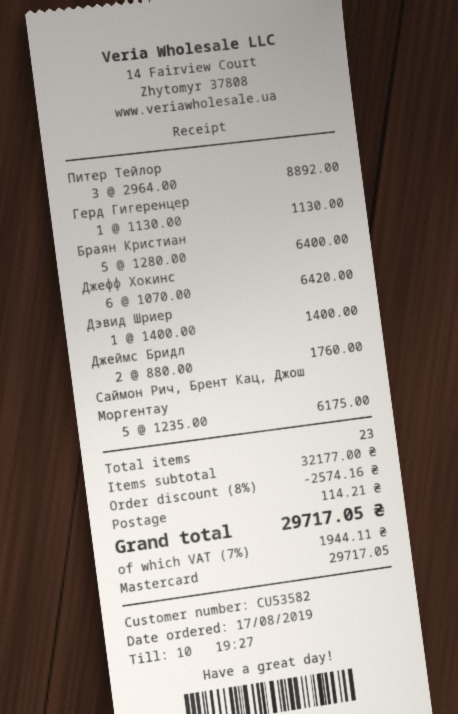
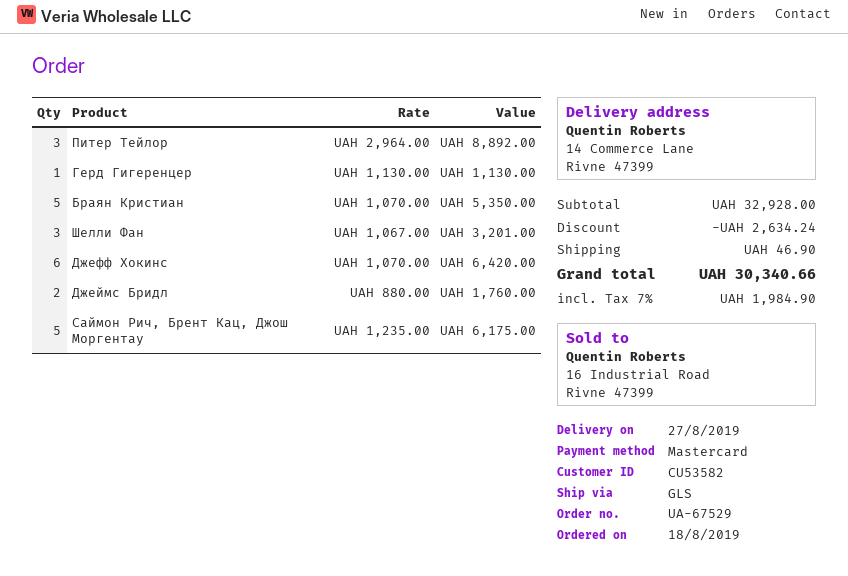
order date: 2019-08-17 -> 2019-08-18
Браян Кристиан: 5 x 1280.00 = 6400.00 -> 5 x 1070.00 = 5350.00
Дэвид Шриер: 1 x 1400.00 = 1400.00 -> none
Шелли Фан: none -> 3 x 1067.00 = 3201.00
subtotal: 32177.00 -> 32928.00
discount: 2574.16 -> 2634.24
shipping: 114.21 -> 46.90
tax: 7% = 1944.11 -> 7% = 1984.90
total: 29717.05 -> 30340.66

